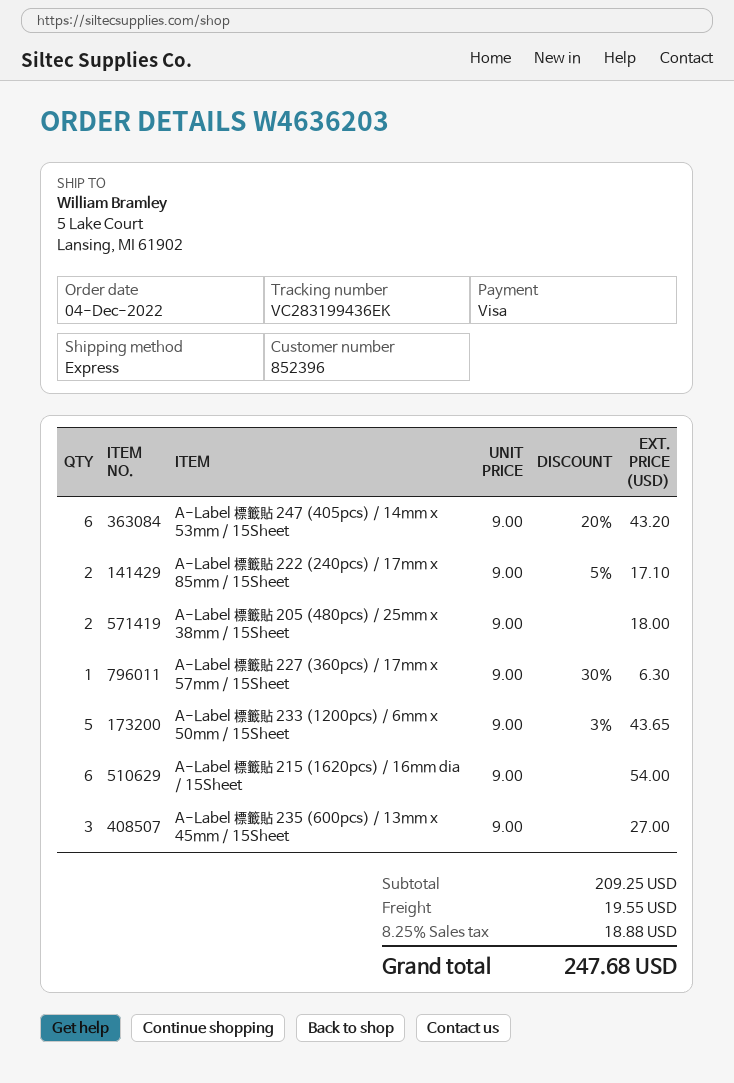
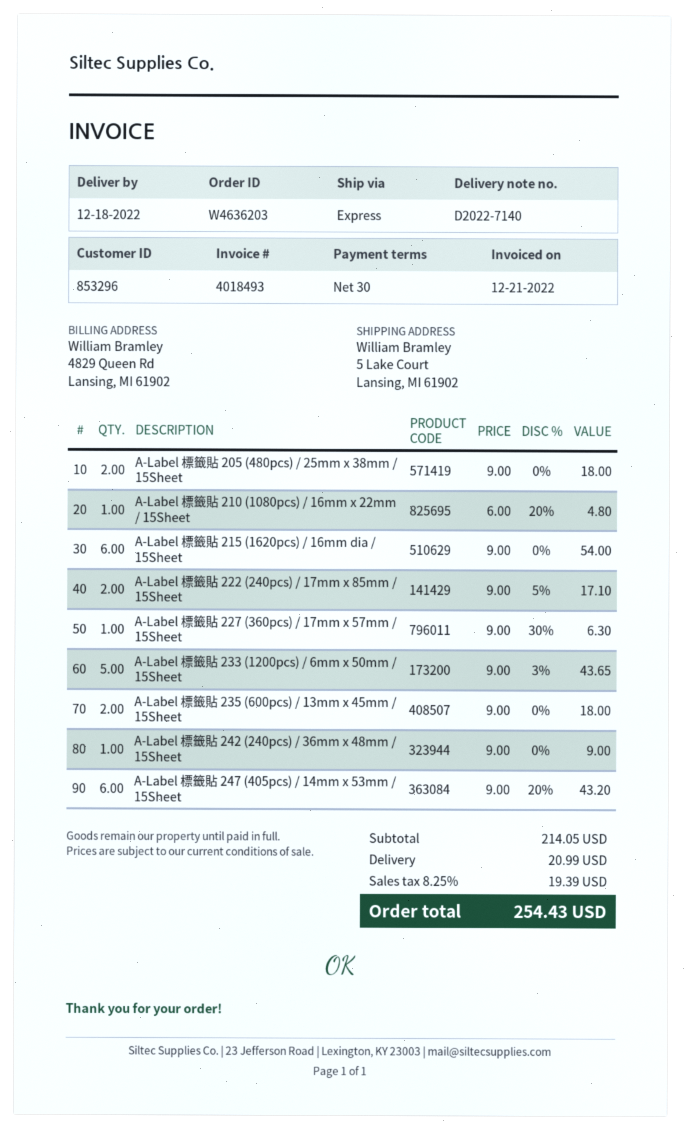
customer number: 852396 -> 853296
A-Label 標籤貼 235 (600pcs) / 13mm x 45mm / 15Sheet: 3 x 9.00 = 27.00 -> 2 x 9.00 = 18.00
A-Label 標籤貼 210 (1080pcs) / 16mm x 22mm / 15Sheet: none -> 1 x 6.00 - 20% = 4.80
A-Label 標籤貼 242 (240pcs) / 36mm x 48mm / 15Sheet: none -> 1 x 9.00 = 9.00
subtotal: 209.25 -> 214.05
shipping: 19.55 -> 20.99
tax: 8.25% = 18.88 -> 8.25% = 19.39
total: 247.68 -> 254.43

